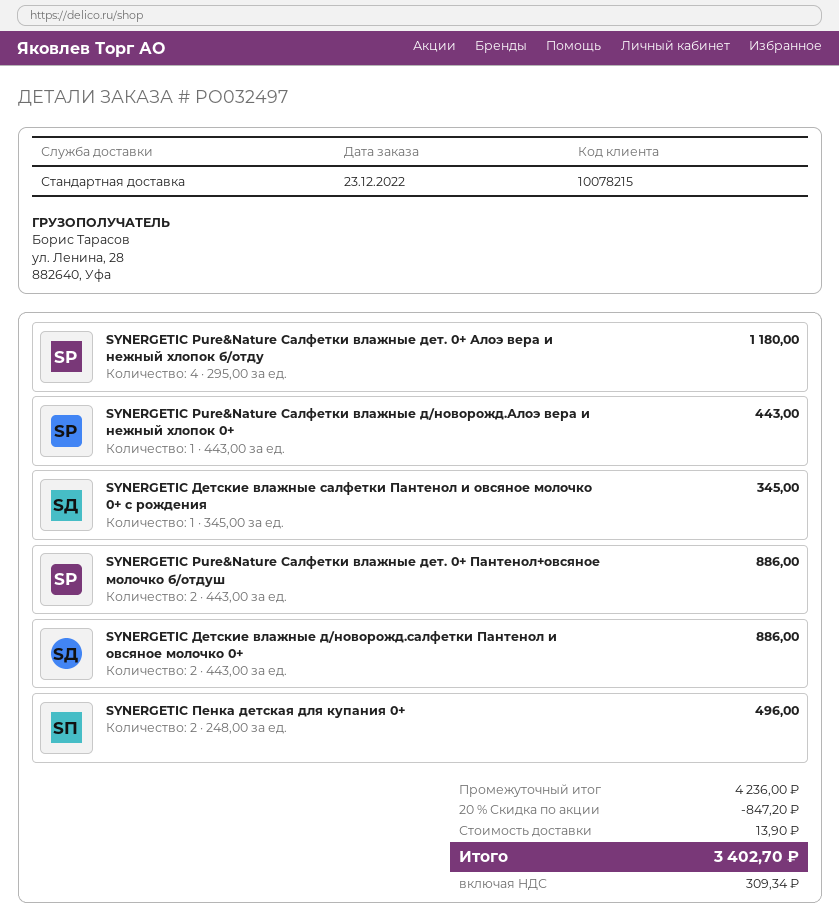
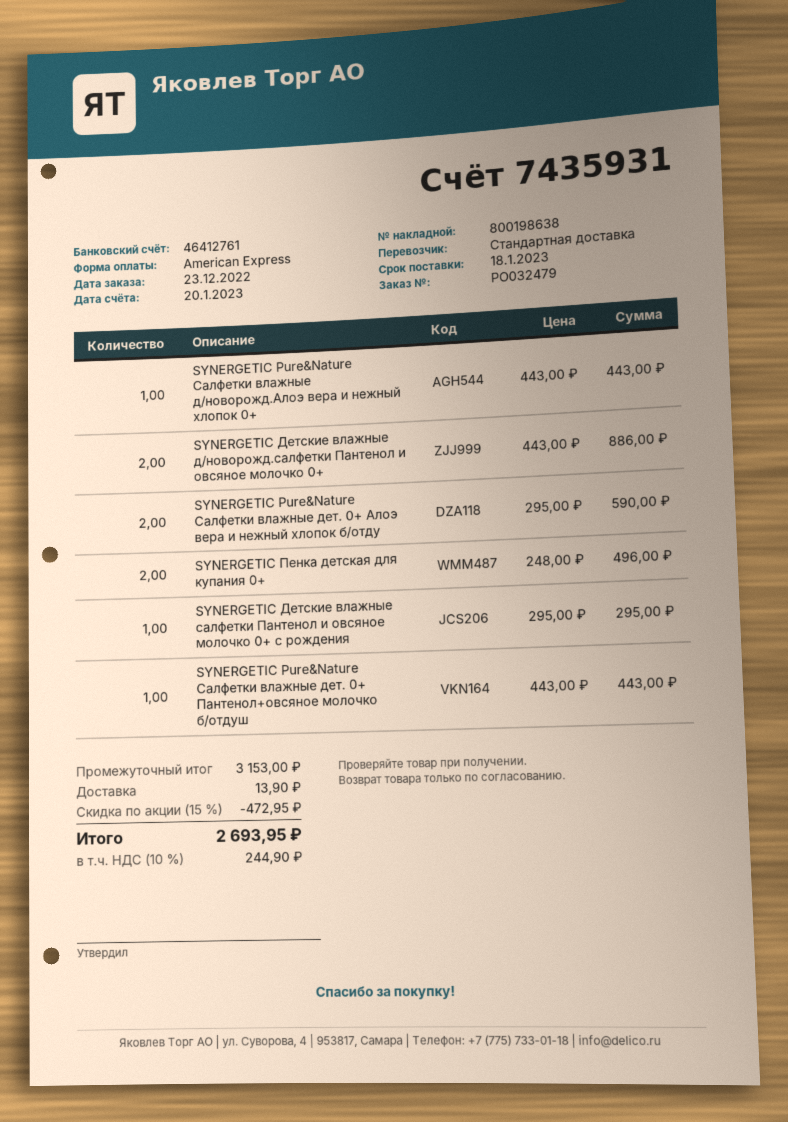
order number: PO032497 -> PO032479
SYNERGETIC Pure&Nature Салфетки влажные дет. 0+ Алоэ вера и нежный хлопок б/отду: 4 x 295.00 = 1180.00 -> 2 x 295.00 = 590.00
SYNERGETIC Детские влажные салфетки Пантенол и овсяное молочко 0+ с рождения: 1 x 345.00 = 345.00 -> 1 x 295.00 = 295.00
SYNERGETIC Pure&Nature Салфетки влажные дет. 0+ Пантенол+овсяное молочко б/отдуш: 2 x 443.00 = 886.00 -> 1 x 443.00 = 443.00
subtotal: 4236.00 -> 3153.00
discount: 20% = 847.20 -> 15% = 472.95
tax: 309.34 -> 244.90
total: 3402.70 -> 2693.95

